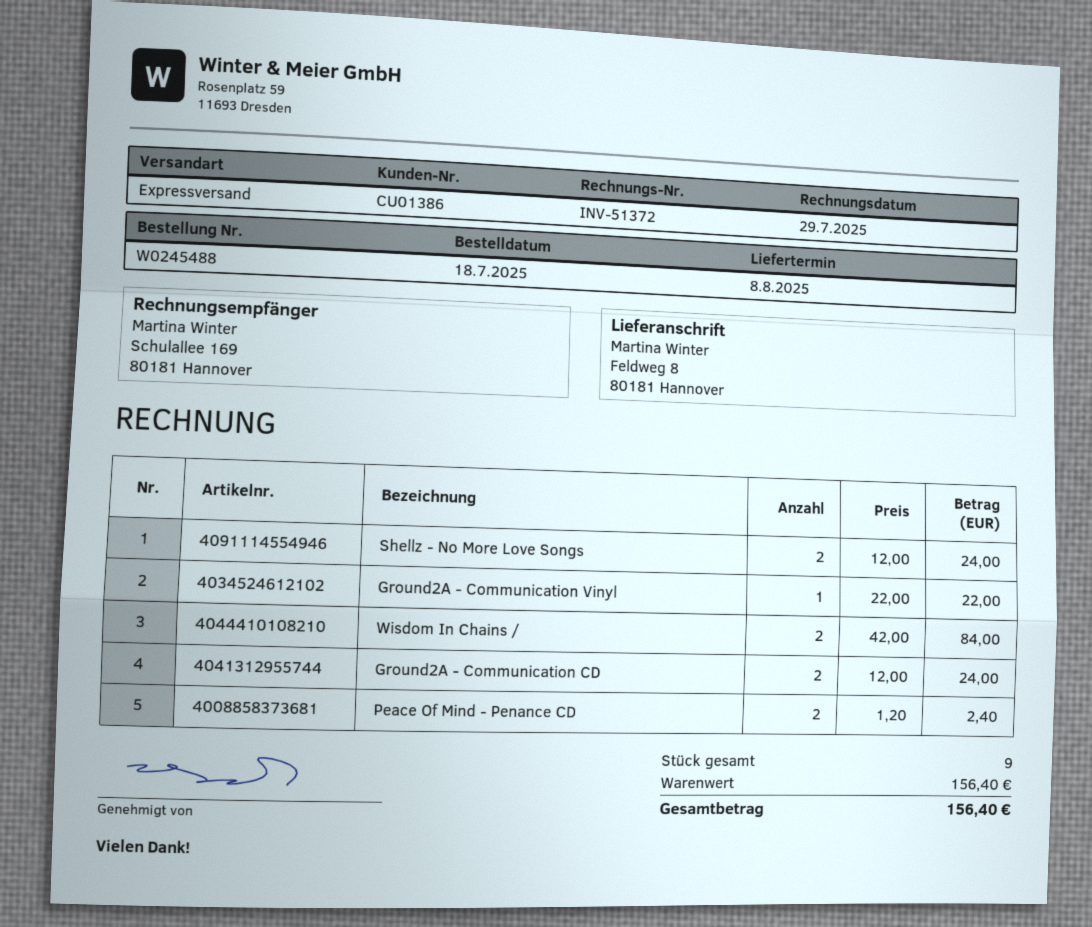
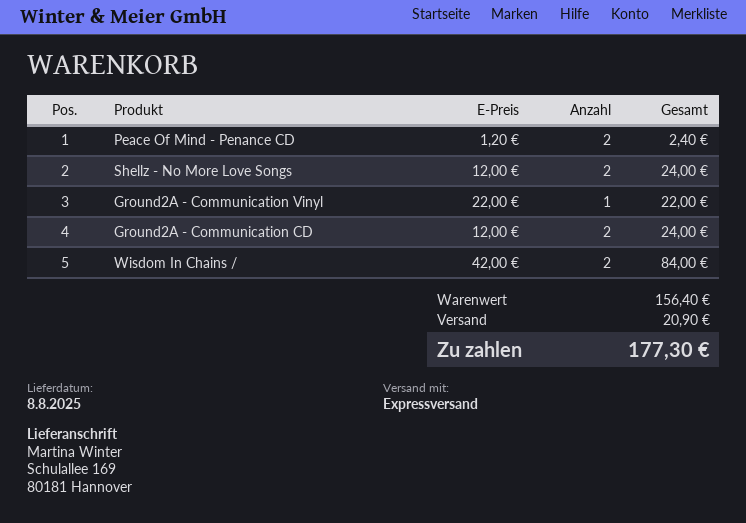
ship to: Feldweg 8, 80181 Hannover -> Schulallee 169, 80181 Hannover
shipping: none -> 20.90
total: 156.40 -> 177.30

